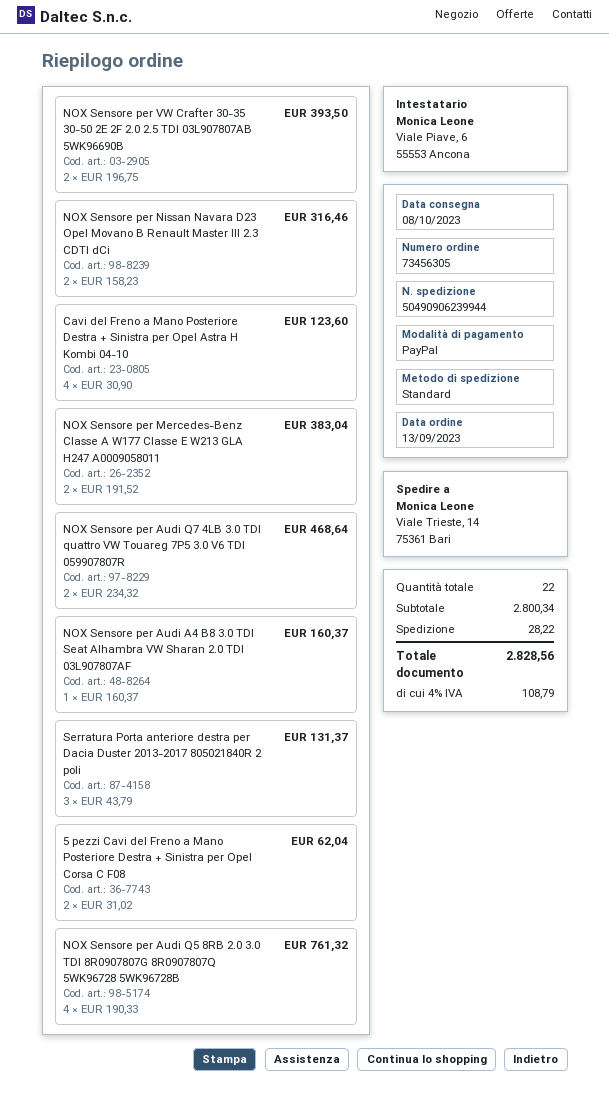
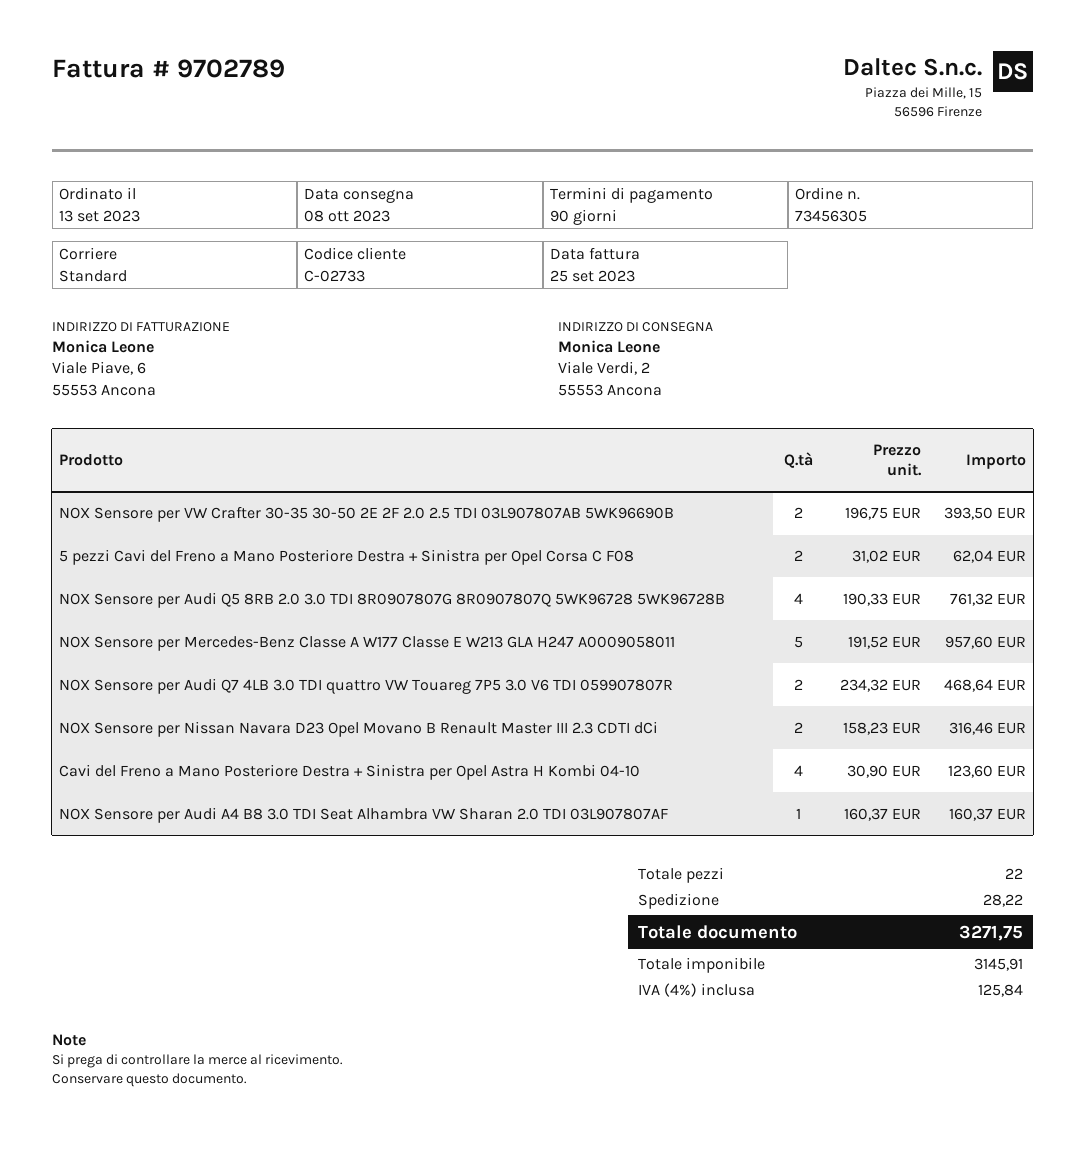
ship to: Viale Trieste, 14, 75361 Bari -> Viale Verdi, 2, 55553 Ancona
NOX Sensore per Mercedes-Benz Classe A W177 Classe E W213 GLA H247 A0009058011: 2 x 191.52 = 383.04 -> 5 x 191.52 = 957.60
Serratura Porta anteriore destra per Dacia Duster 2013-2017 805021840R 2 poli: 3 x 43.79 = 131.37 -> none
tax: 4% = 108.79 -> 4% = 125.84
total: 2828.56 -> 3271.75

